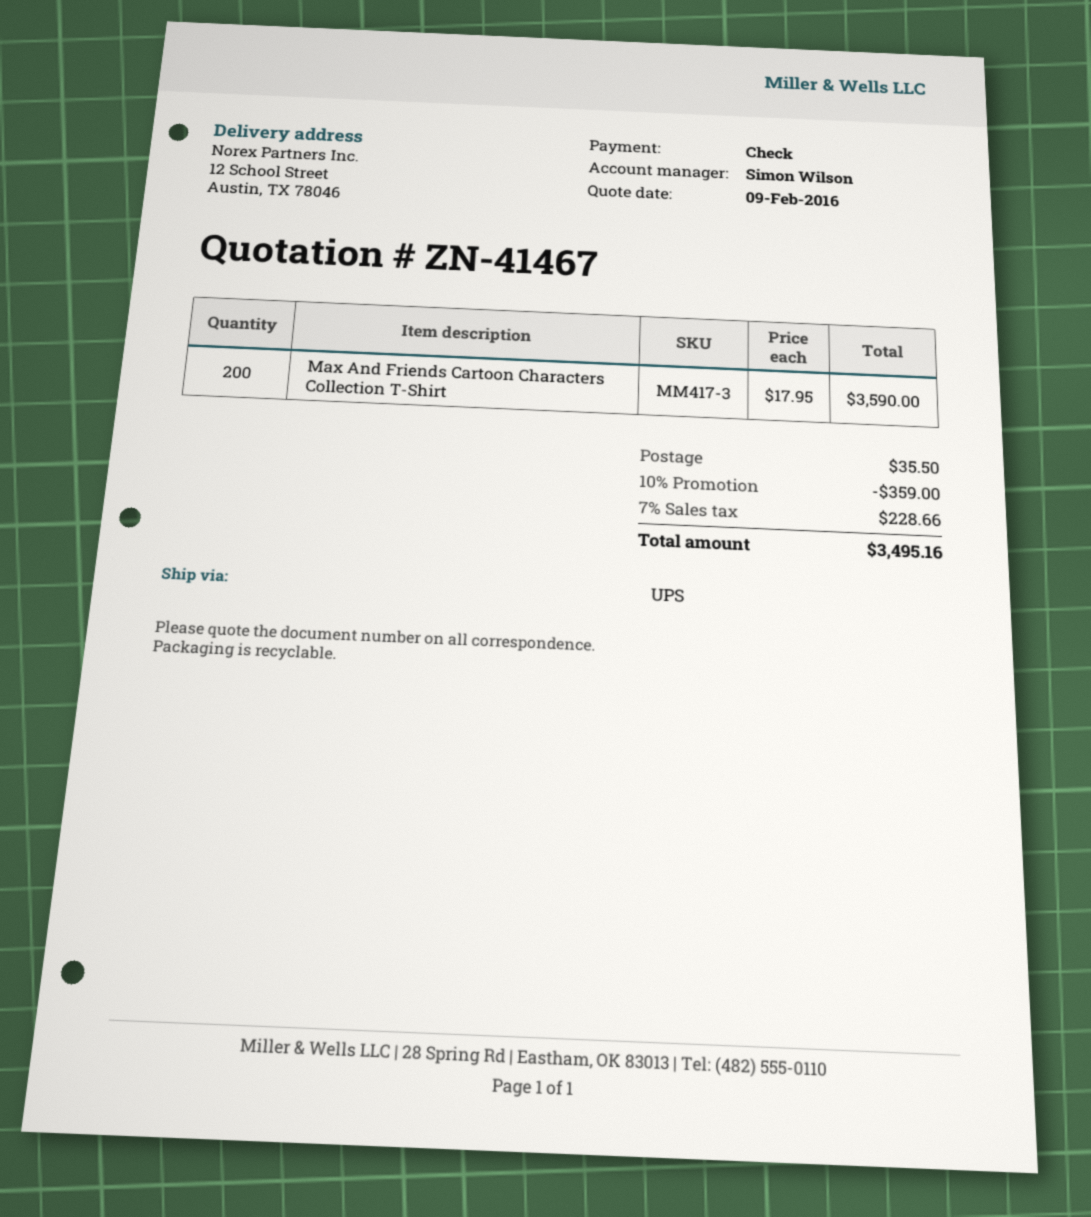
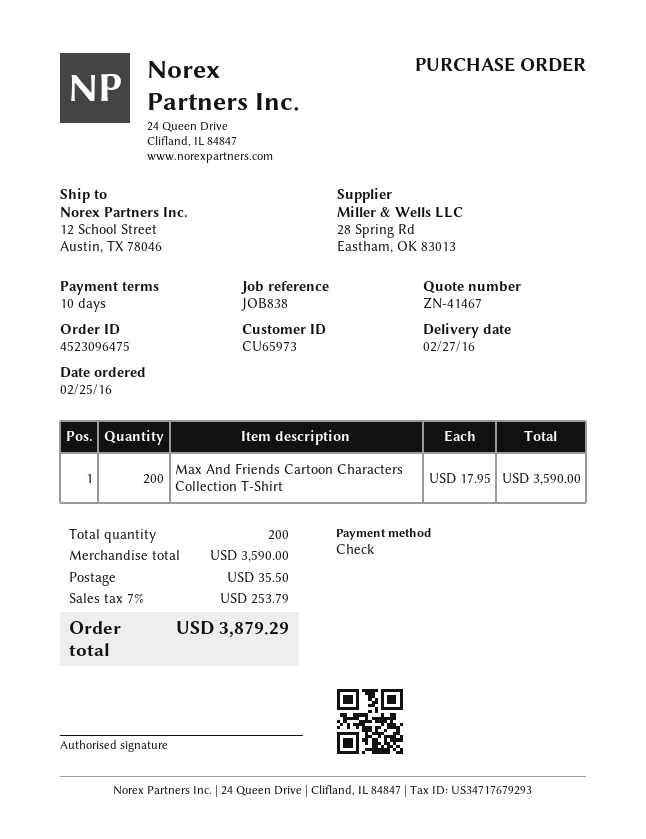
discount: 10% = 359.00 -> none
tax: 7% = 228.66 -> 7% = 253.79
total: 3495.16 -> 3879.29

